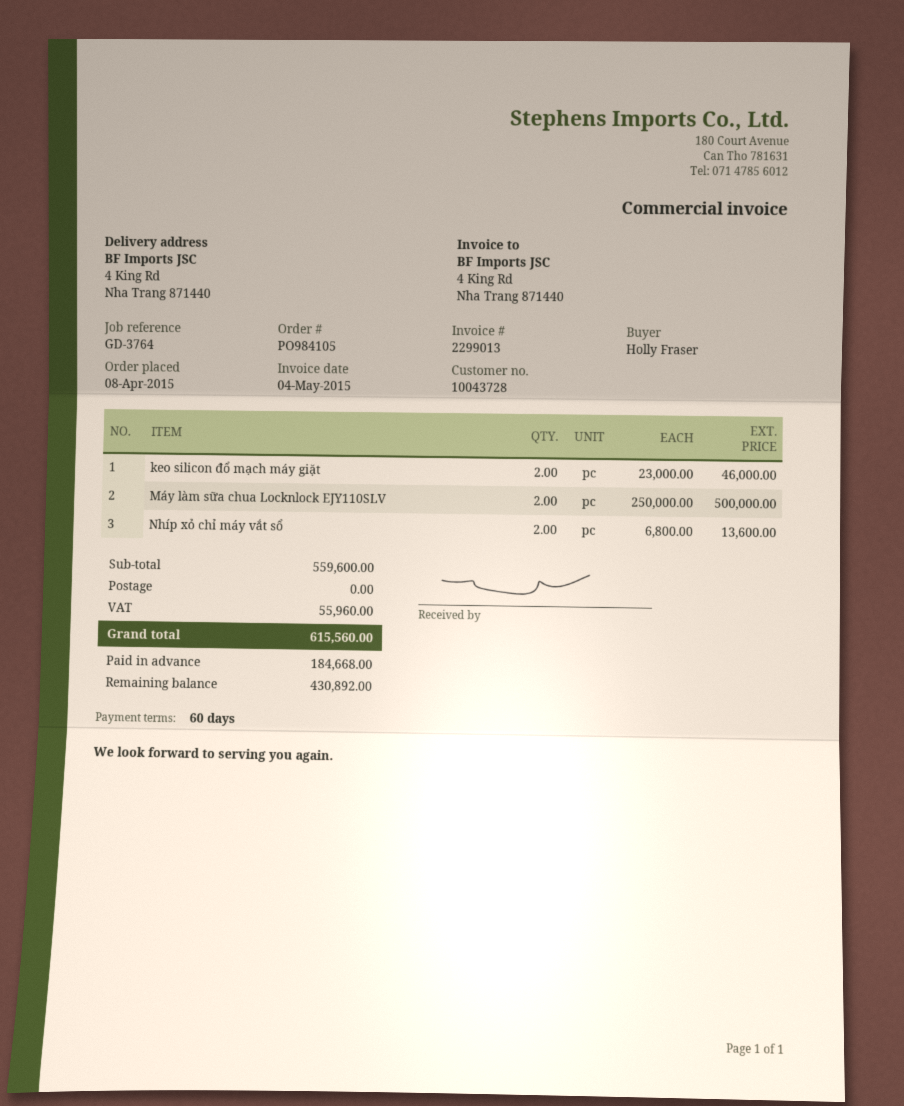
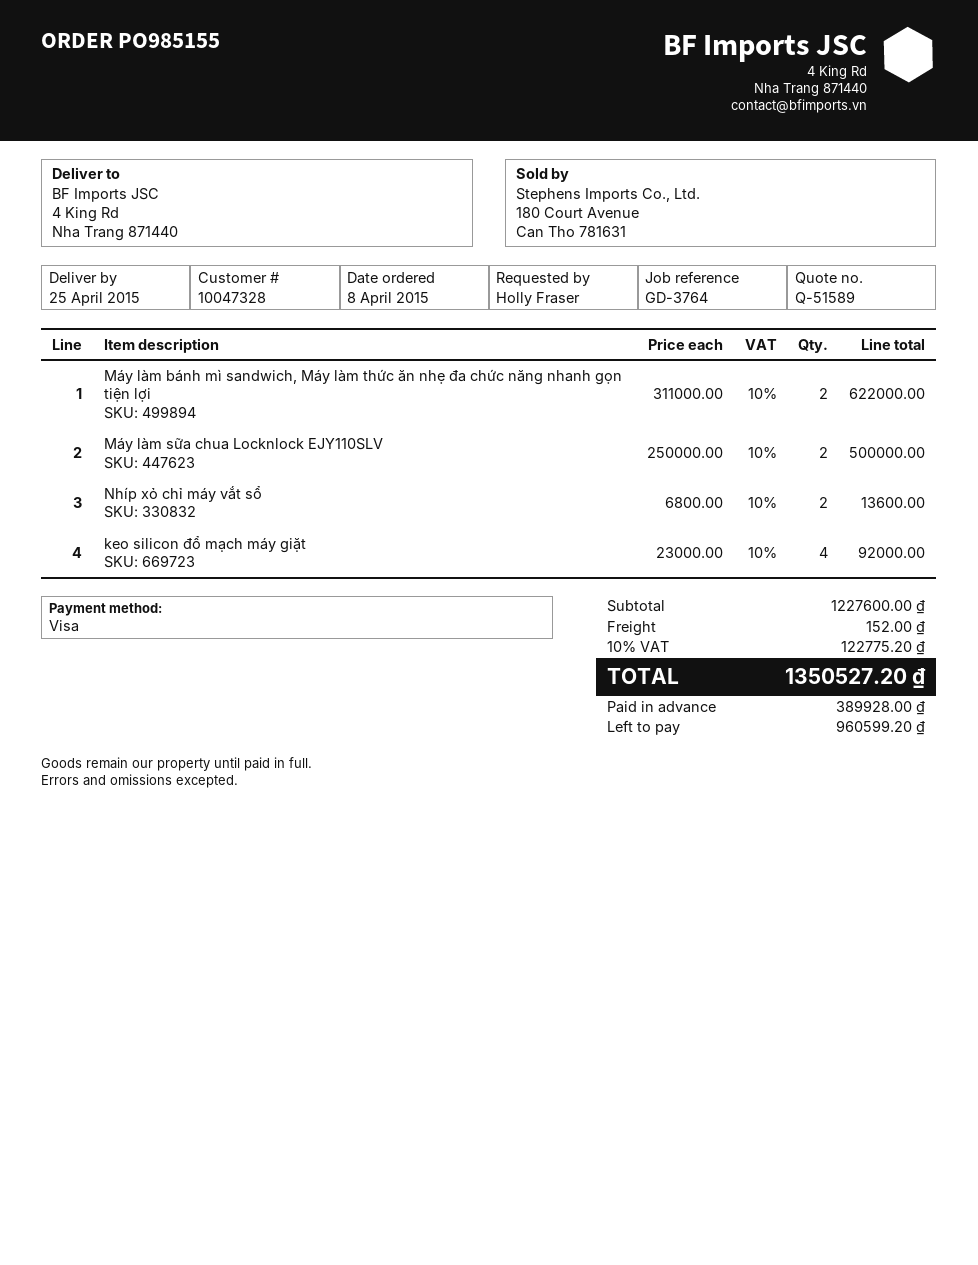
order number: PO984105 -> PO985155
customer number: 10043728 -> 10047328
keo silicon đổ mạch máy giặt: 2 x 23000.00 = 46000.00 -> 4 x 23000.00 = 92000.00
Máy làm bánh mì sandwich, Máy làm thức ăn nhẹ đa chức năng nhanh gọn tiện lợi: none -> 2 x 311000.00 = 622000.00
subtotal: 559600.00 -> 1227600.00
shipping: 0.00 -> 152.00
tax: 55960.00 -> 122775.20
total: 615560.00 -> 1350527.20
deposit: 184668.00 -> 389928.00
balance: 430892.00 -> 960599.20

